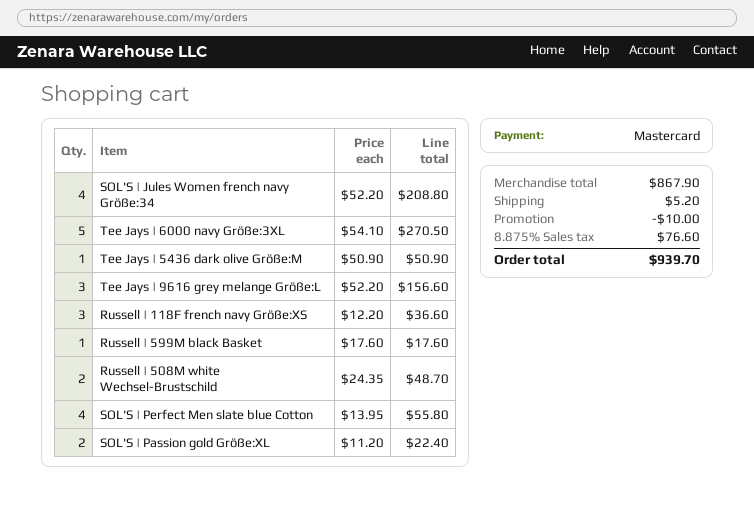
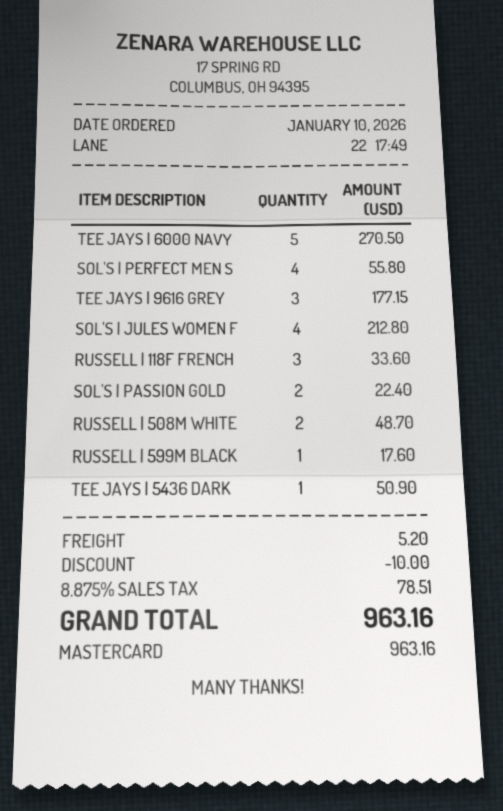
SOL'S | Jules Women french navy Größe:34: 4 for 208.80 -> 4 for 212.80
Tee Jays | 9616 grey melange Größe:L: 3 for 156.60 -> 3 for 177.15
Russell | 118F french navy Größe:XS: 3 for 36.60 -> 3 for 33.60
tax: 8.875% = 76.60 -> 8.875% = 78.51
total: 939.70 -> 963.16

